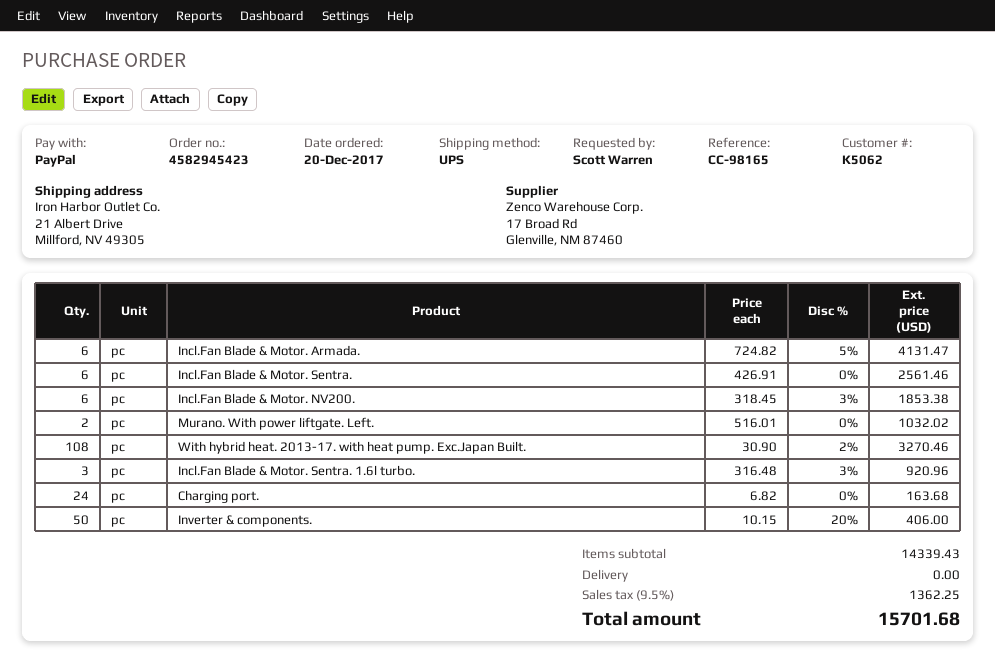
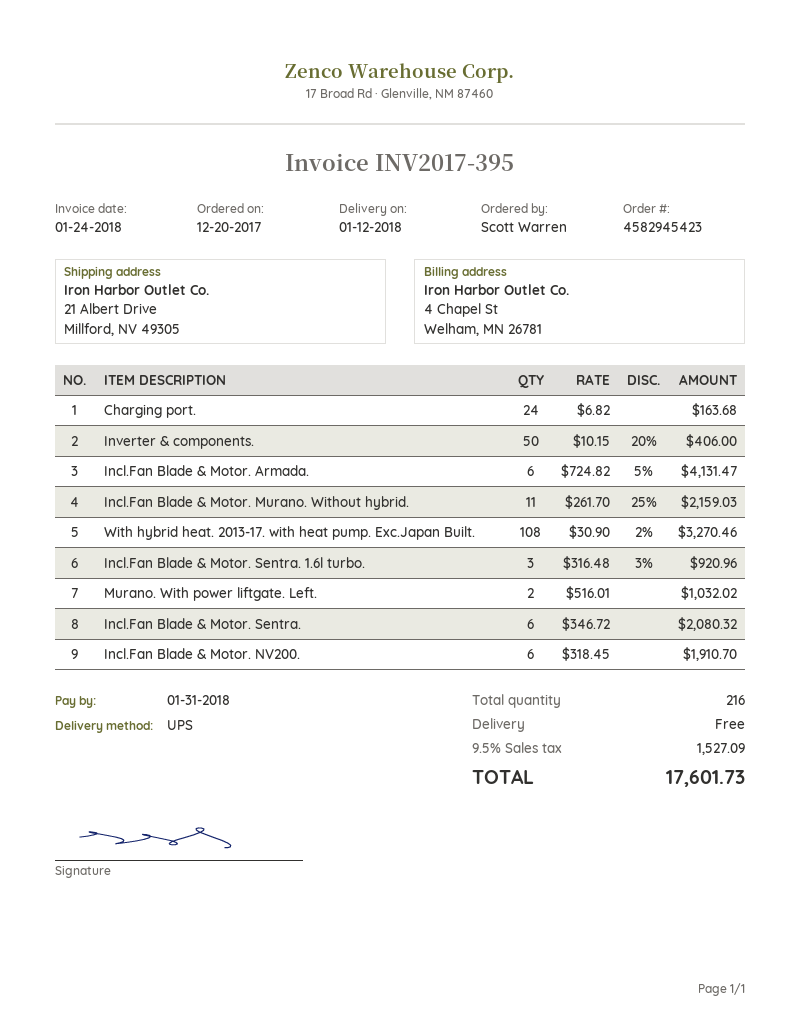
Incl.Fan Blade & Motor. Sentra.: 6 x 426.91 = 2561.46 -> 6 x 346.72 = 2080.32
Incl.Fan Blade & Motor. NV200.: 6 x 318.45 - 3% = 1853.38 -> 6 x 318.45 = 1910.70
Incl.Fan Blade & Motor. Murano. Without hybrid.: none -> 11 x 261.70 - 25% = 2159.03
tax: 9.5% = 1362.25 -> 9.5% = 1527.09
total: 15701.68 -> 17601.73

